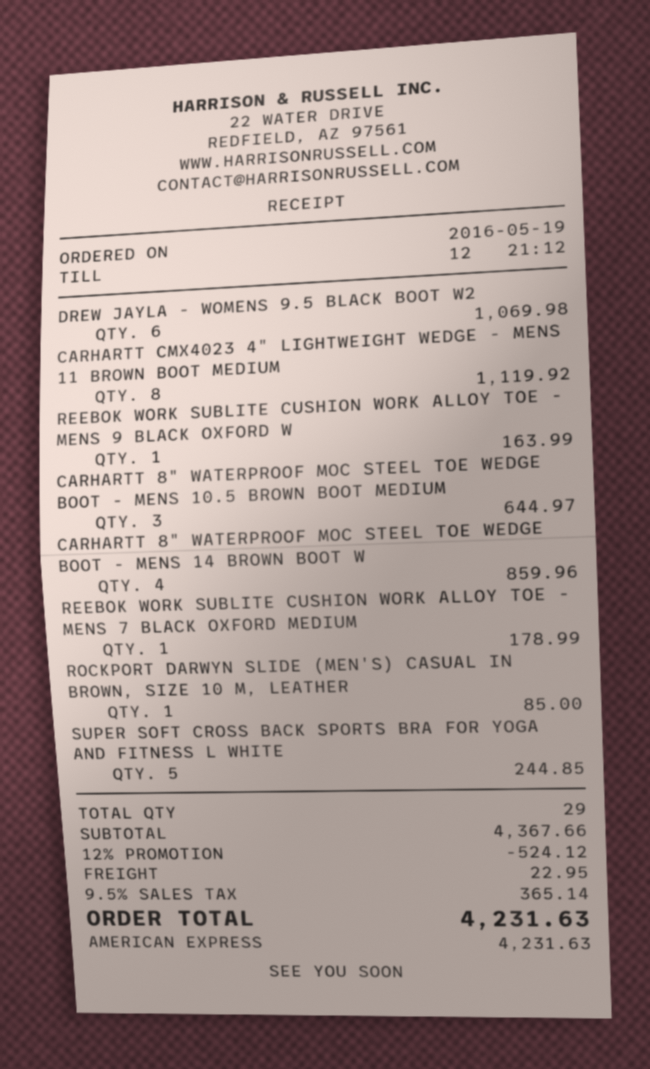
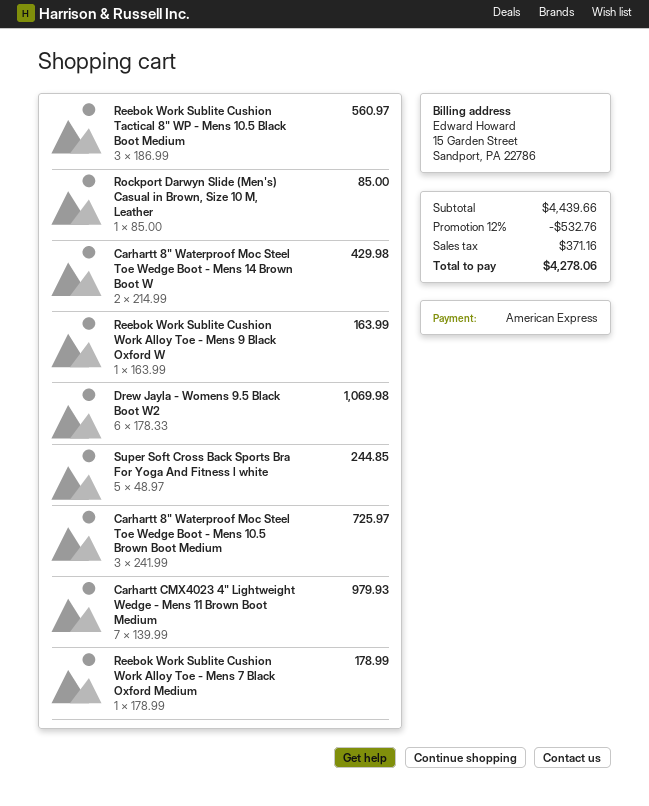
CARHARTT CMX4023 4" LIGHTWEIGHT WEDGE - MENS 11 BROWN BOOT MEDIUM: 8 for 1119.92 -> 7 for 979.93
CARHARTT 8" WATERPROOF MOC STEEL TOE WEDGE BOOT - MENS 10.5 BROWN BOOT MEDIUM: 3 for 644.97 -> 3 for 725.97
CARHARTT 8" WATERPROOF MOC STEEL TOE WEDGE BOOT - MENS 14 BROWN BOOT W: 4 for 859.96 -> 2 for 429.98
Reebok Work Sublite Cushion Tactical 8" WP - Mens 10.5 Black Boot Medium: none -> 3 for 560.97
subtotal: 4367.66 -> 4439.66
discount: 12% = 524.12 -> 12% = 532.76
shipping: 22.95 -> none
tax: 365.14 -> 371.16
total: 4231.63 -> 4278.06

